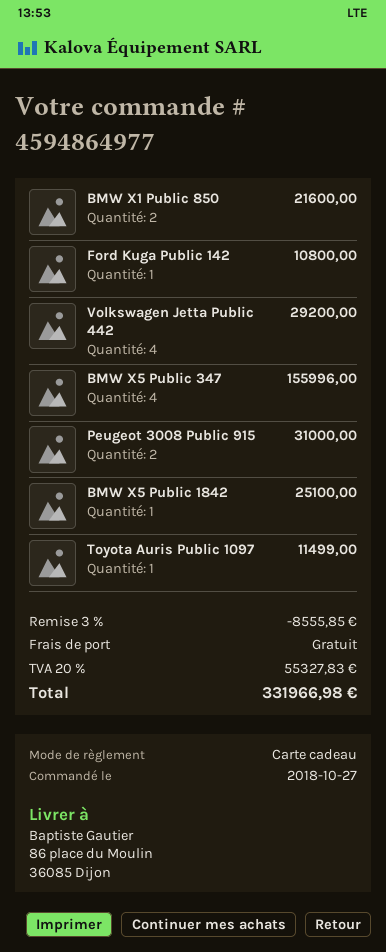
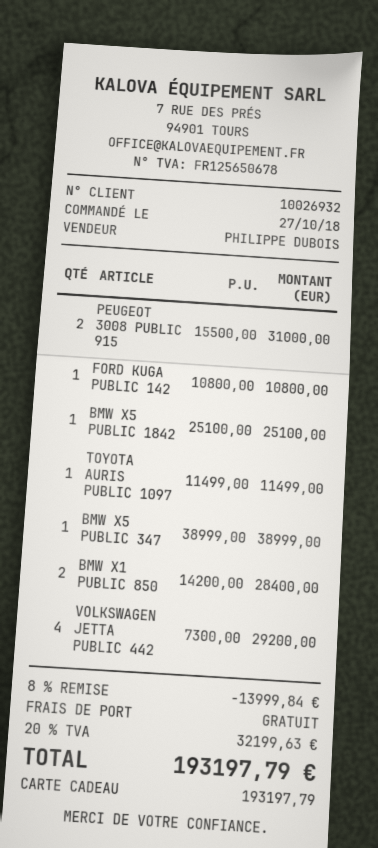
BMW X1 Public 850: 2 for 21600.00 -> 2 for 28400.00
BMW X5 Public 347: 4 for 155996.00 -> 1 for 38999.00
discount: 3% = 8555.85 -> 8% = 13999.84
tax: 20% = 55327.83 -> 20% = 32199.63
total: 331966.98 -> 193197.79

